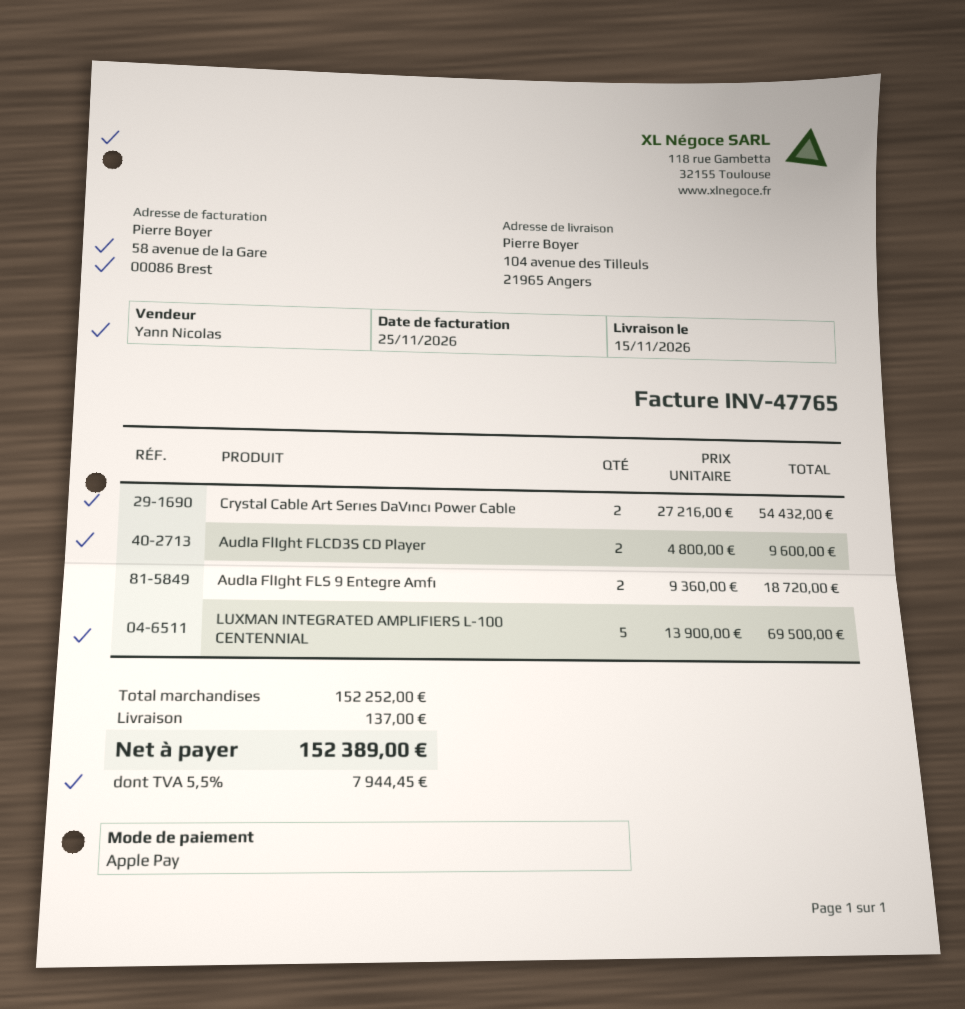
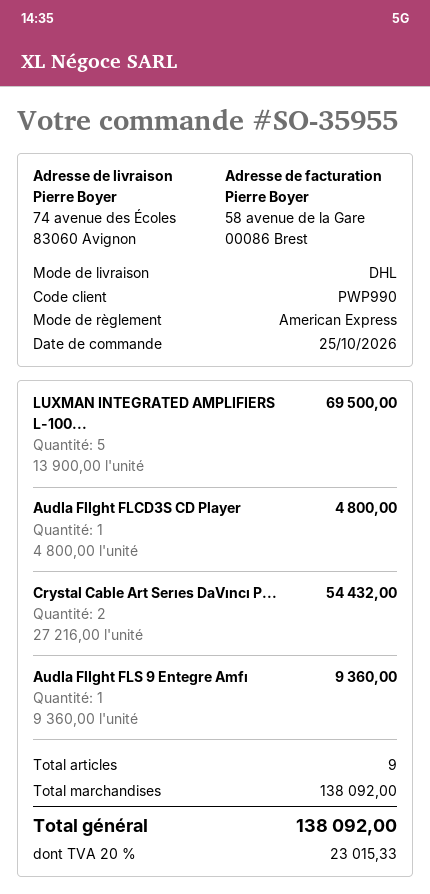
payment method: Apple Pay -> American Express
ship to: 104 avenue des Tilleuls, 21965 Angers -> 74 avenue des Écoles, 83060 Avignon
AudIa FlIght FLCD3S CD Player: 2 x 4800.00 = 9600.00 -> 1 x 4800.00 = 4800.00
AudIa FlIght FLS 9 Entegre Amfı: 2 x 9360.00 = 18720.00 -> 1 x 9360.00 = 9360.00
subtotal: 152252.00 -> 138092.00
shipping: 137.00 -> none
tax: 5.5% = 7944.45 -> 20% = 23015.33
total: 152389.00 -> 138092.00

